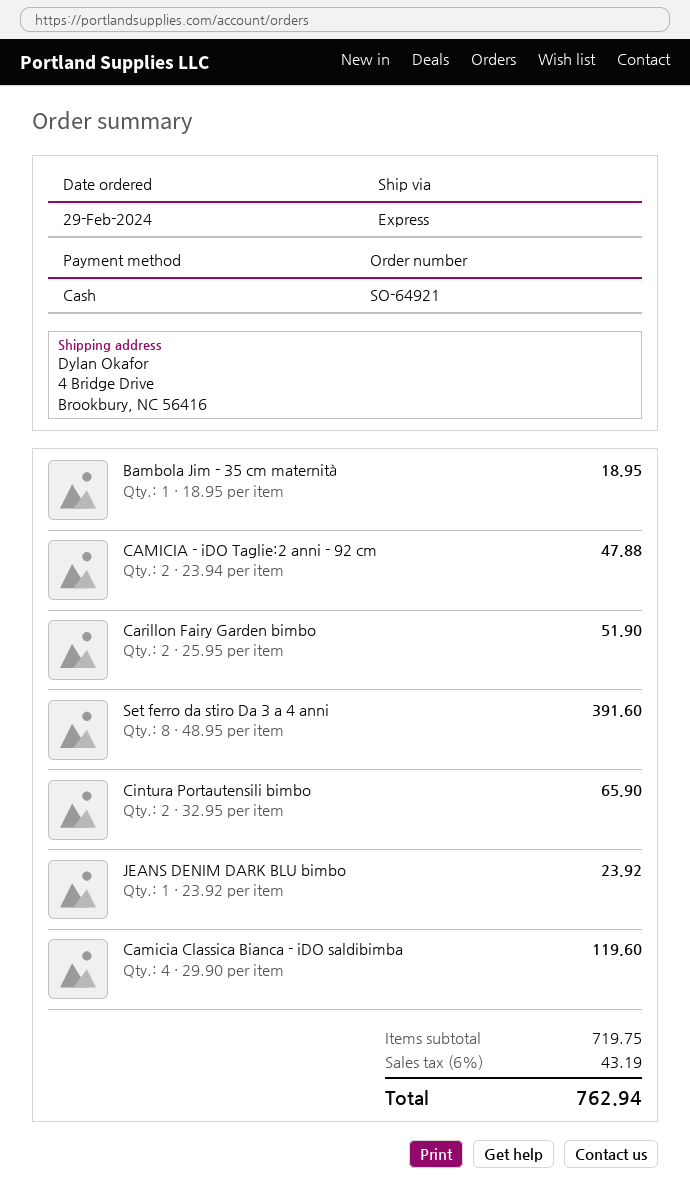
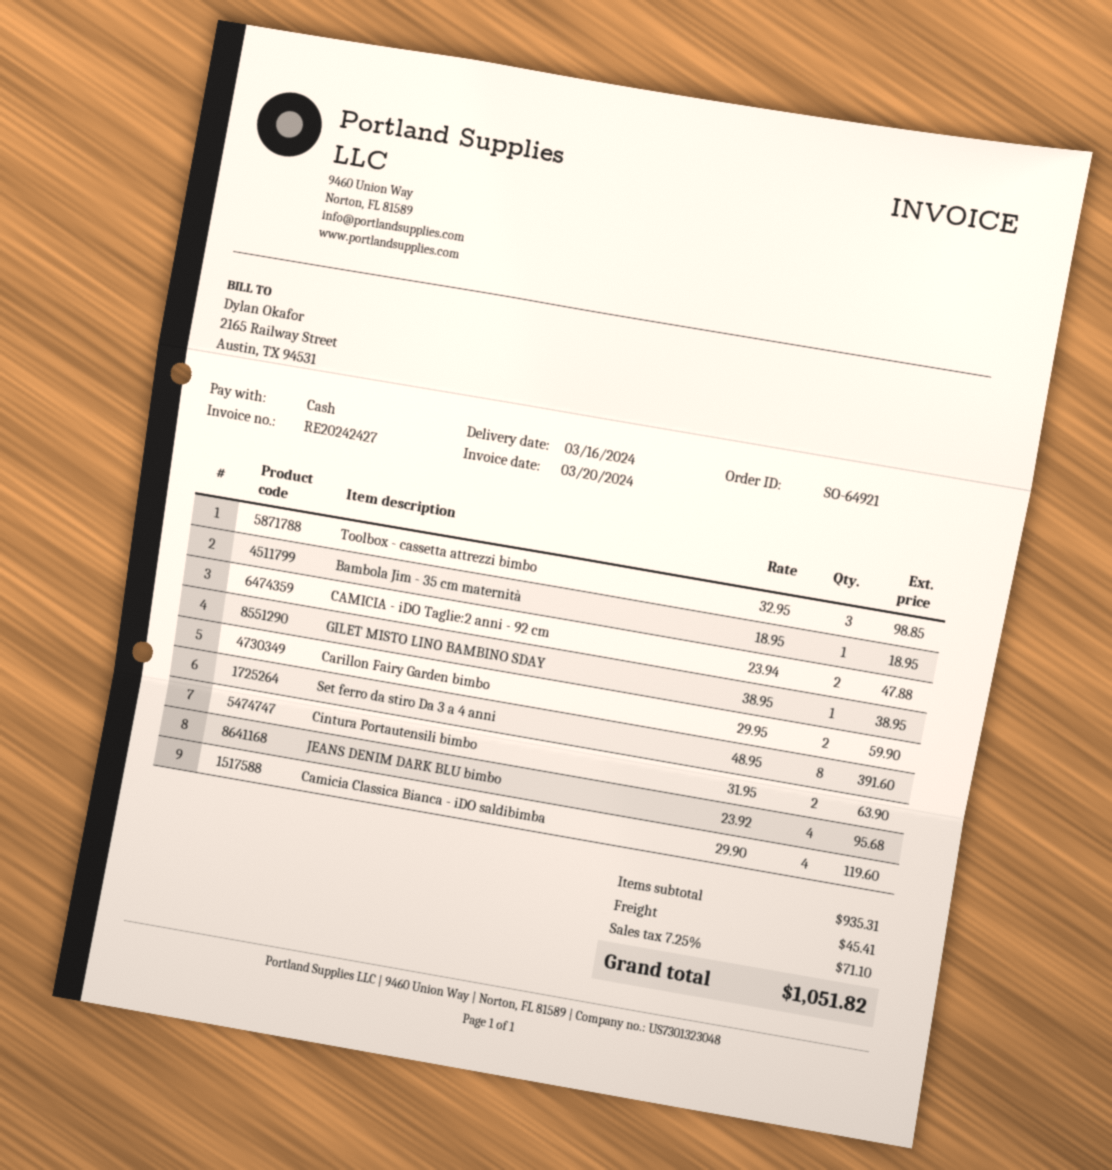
Carillon Fairy Garden bimbo: 2 x 25.95 = 51.90 -> 2 x 29.95 = 59.90
Cintura Portautensili bimbo: 2 x 32.95 = 65.90 -> 2 x 31.95 = 63.90
JEANS DENIM DARK BLU bimbo: 1 x 23.92 = 23.92 -> 4 x 23.92 = 95.68
Toolbox - cassetta attrezzi bimbo: none -> 3 x 32.95 = 98.85
GILET MISTO LINO BAMBINO SDAY: none -> 1 x 38.95 = 38.95
subtotal: 719.75 -> 935.31
shipping: none -> 45.41
tax: 6% = 43.19 -> 7.25% = 71.10
total: 762.94 -> 1051.82

